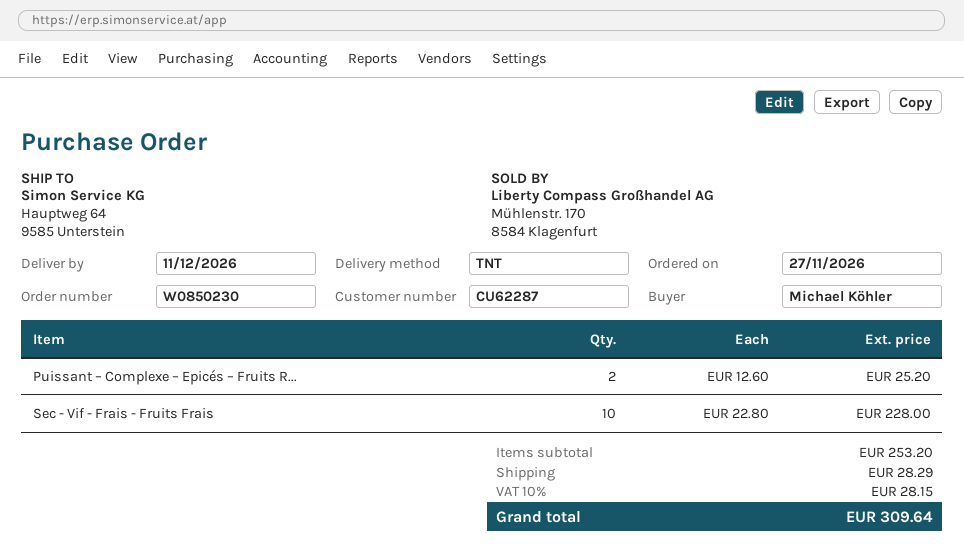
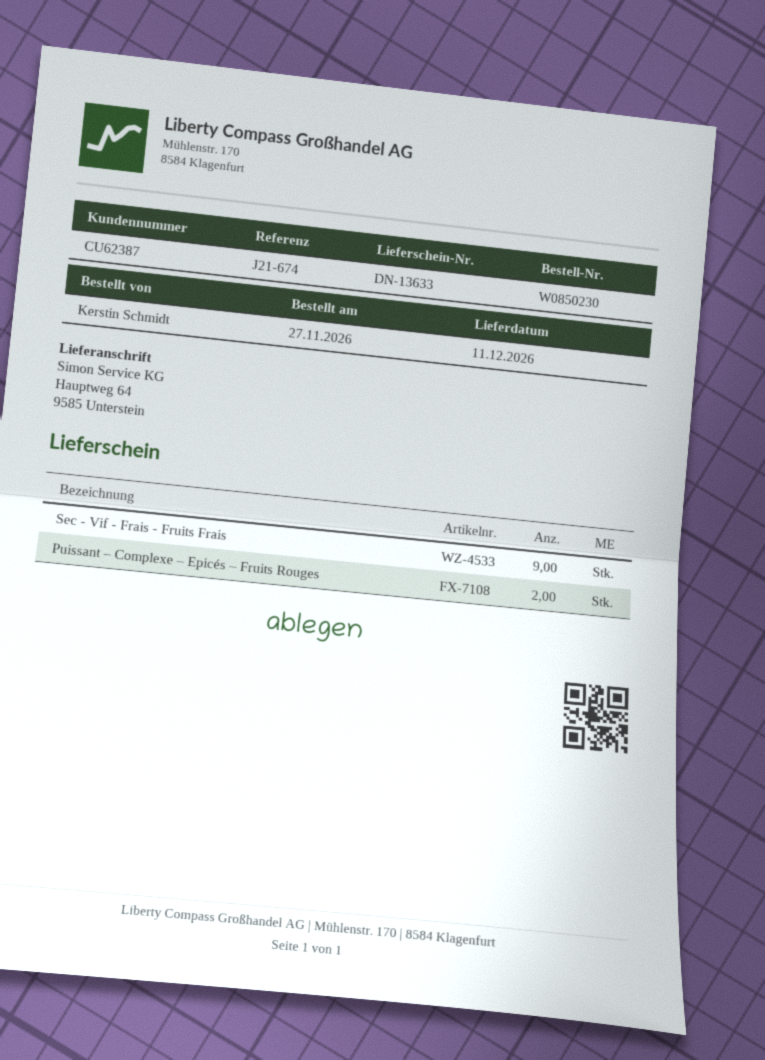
customer number: CU62287 -> CU62387
ordered by: Michael Köhler -> Kerstin Schmidt
Sec - Vif - Frais - Fruits Frais: 10 -> 9

